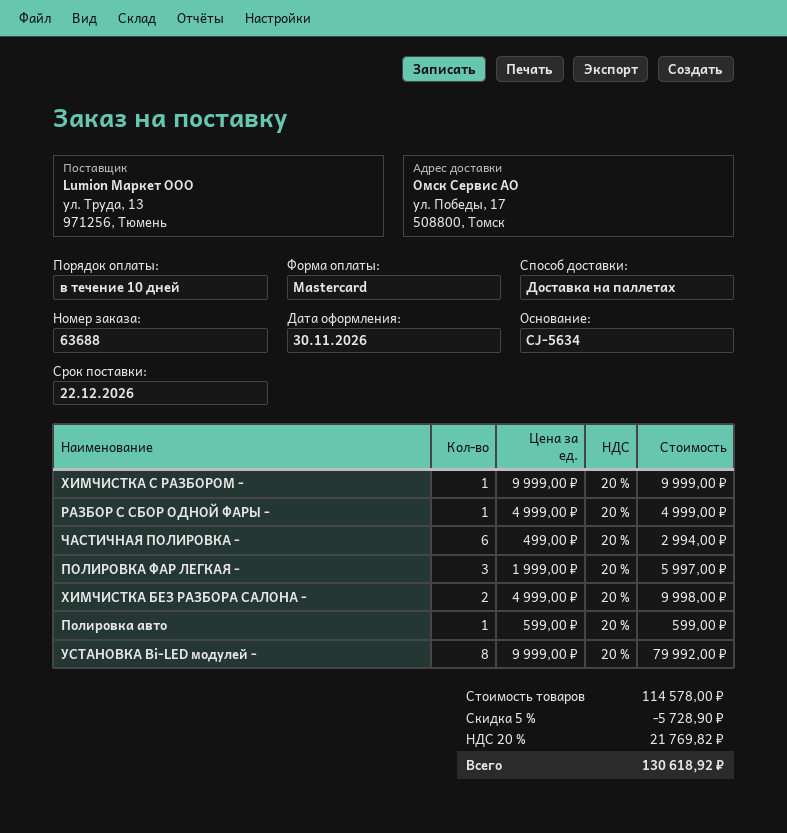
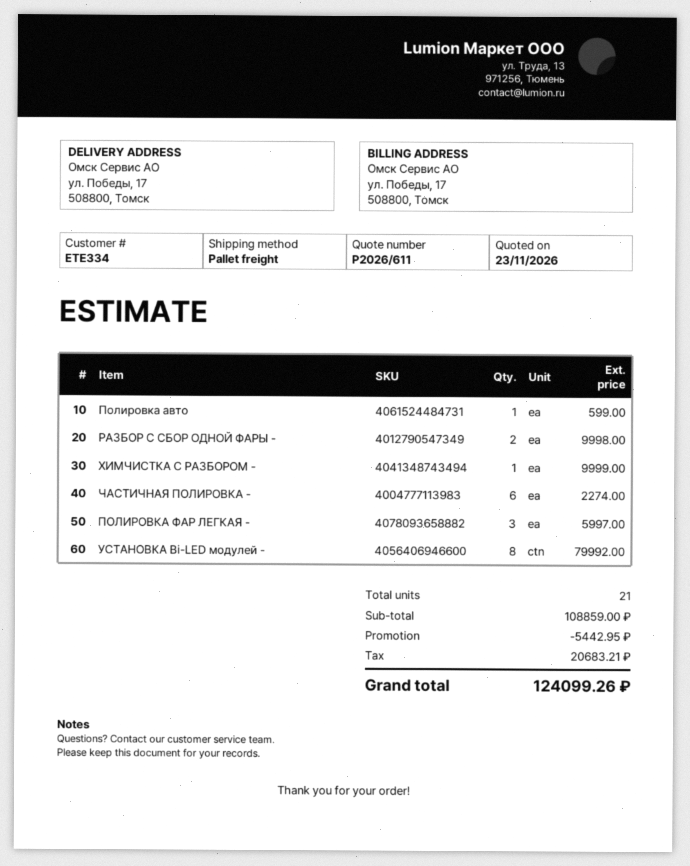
РАЗБОР С СБОР ОДНОЙ ФАРЫ -: 1 for 4999.00 -> 2 for 9998.00
ЧАСТИЧНАЯ ПОЛИРОВКА -: 6 for 2994.00 -> 6 for 2274.00
ХИМЧИСТКА БЕЗ РАЗБОРА САЛОНА -: 2 for 9998.00 -> none
subtotal: 114578.00 -> 108859.00
discount: 5728.90 -> 5442.95
tax: 21769.82 -> 20683.21
total: 130618.92 -> 124099.26

